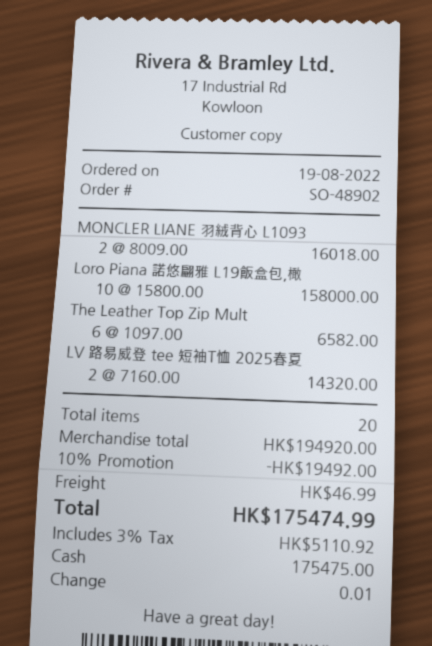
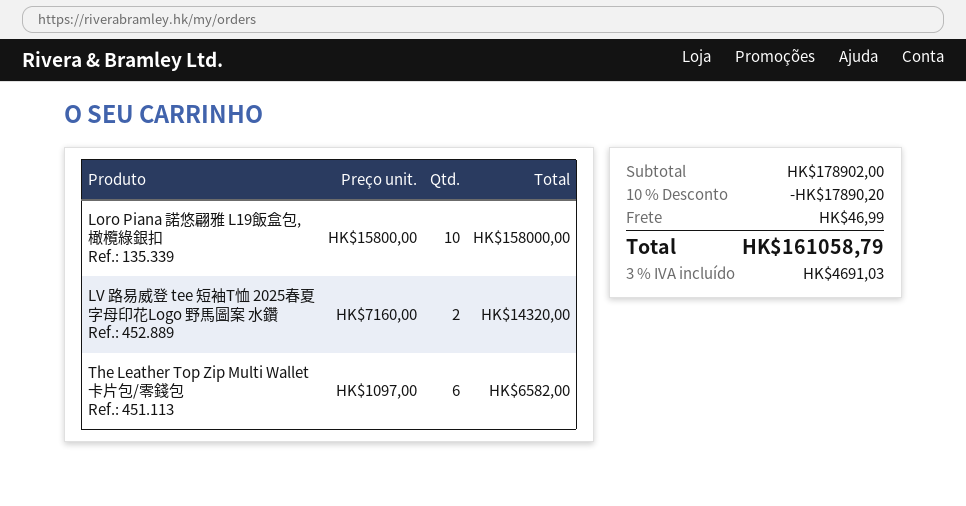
MONCLER LIANE 羽絨背心 L1093: 2 x 8009.00 = 16018.00 -> none
subtotal: 194920.00 -> 178902.00
discount: 10% = 19492.00 -> 10% = 17890.20
tax: 3% = 5110.92 -> 3% = 4691.03
total: 175474.99 -> 161058.79

